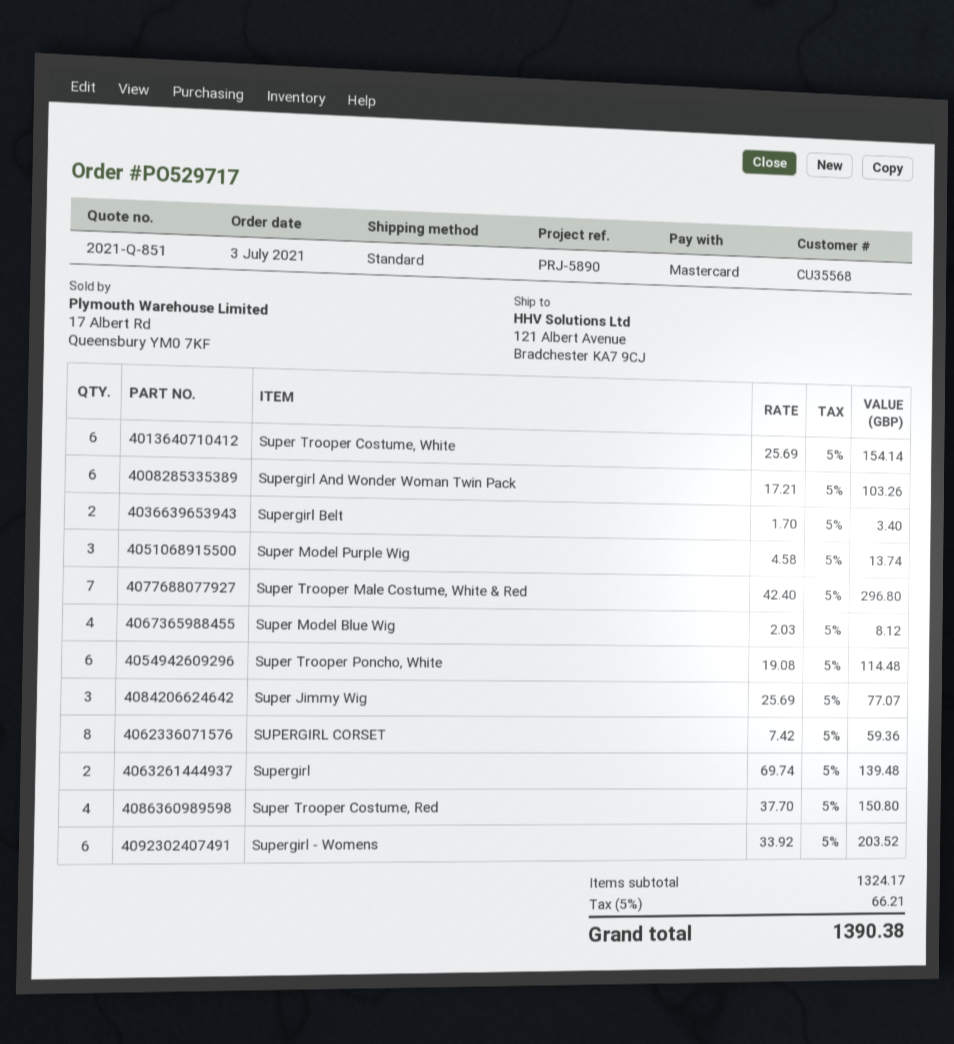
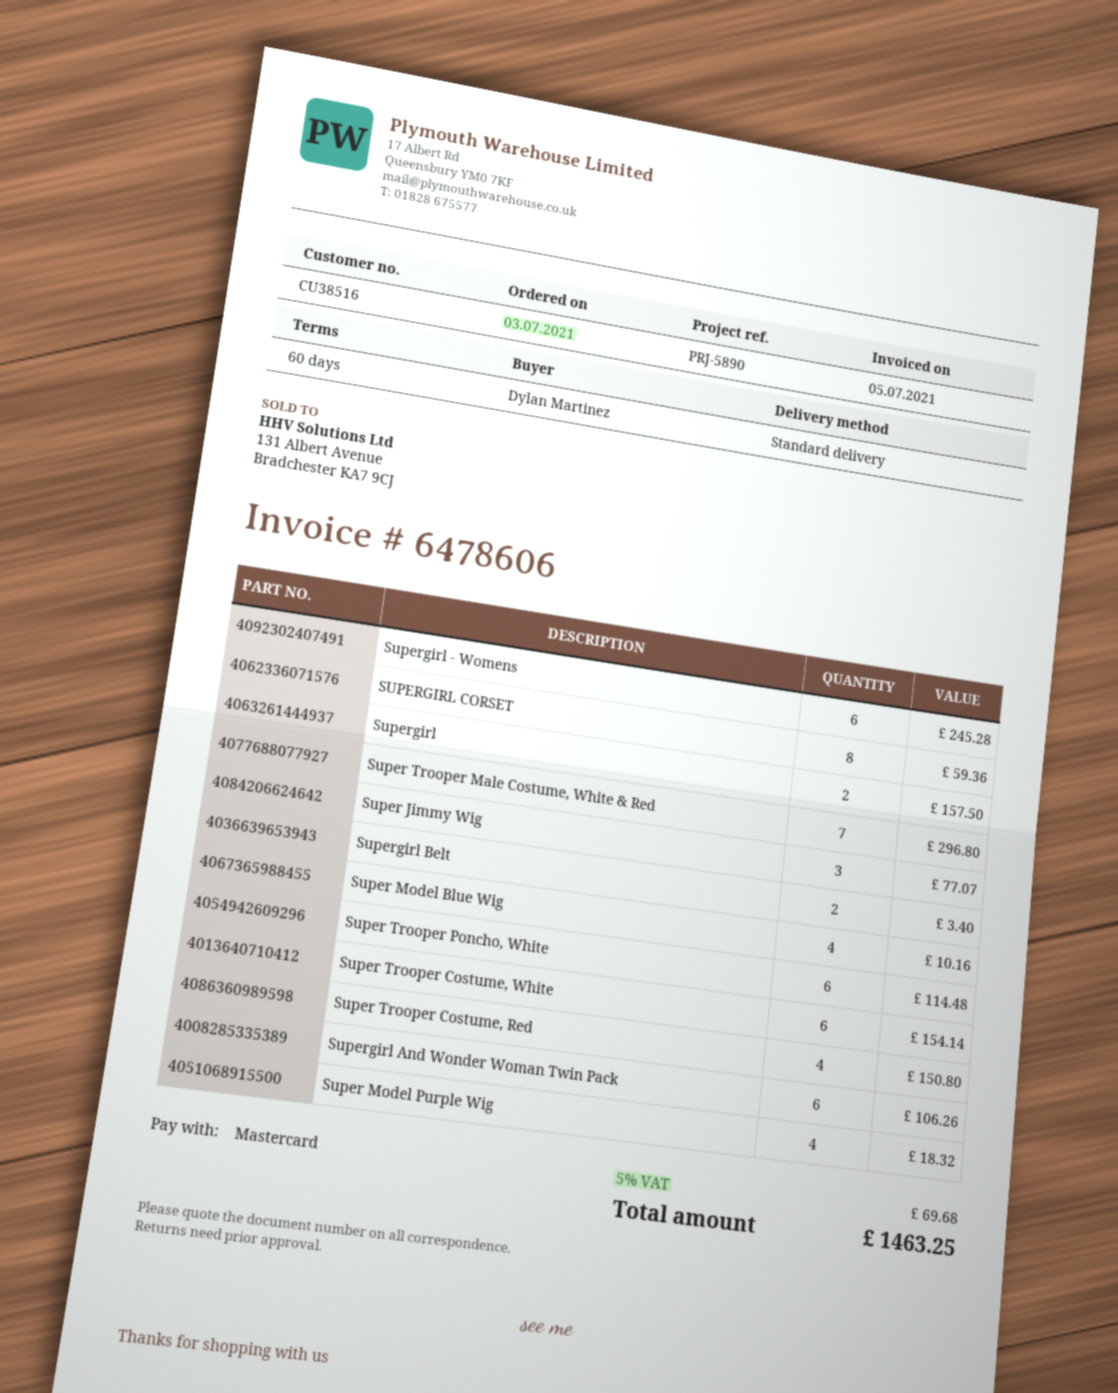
customer number: CU35568 -> CU38516
Supergirl And Wonder Woman Twin Pack: 6 for 103.26 -> 6 for 106.26
Super Model Purple Wig: 3 for 13.74 -> 4 for 18.32
Super Model Blue Wig: 4 for 8.12 -> 4 for 10.16
Supergirl: 2 for 139.48 -> 2 for 157.50
Supergirl - Womens: 6 for 203.52 -> 6 for 245.28
tax: 5% = 66.21 -> 5% = 69.68
total: 1390.38 -> 1463.25

